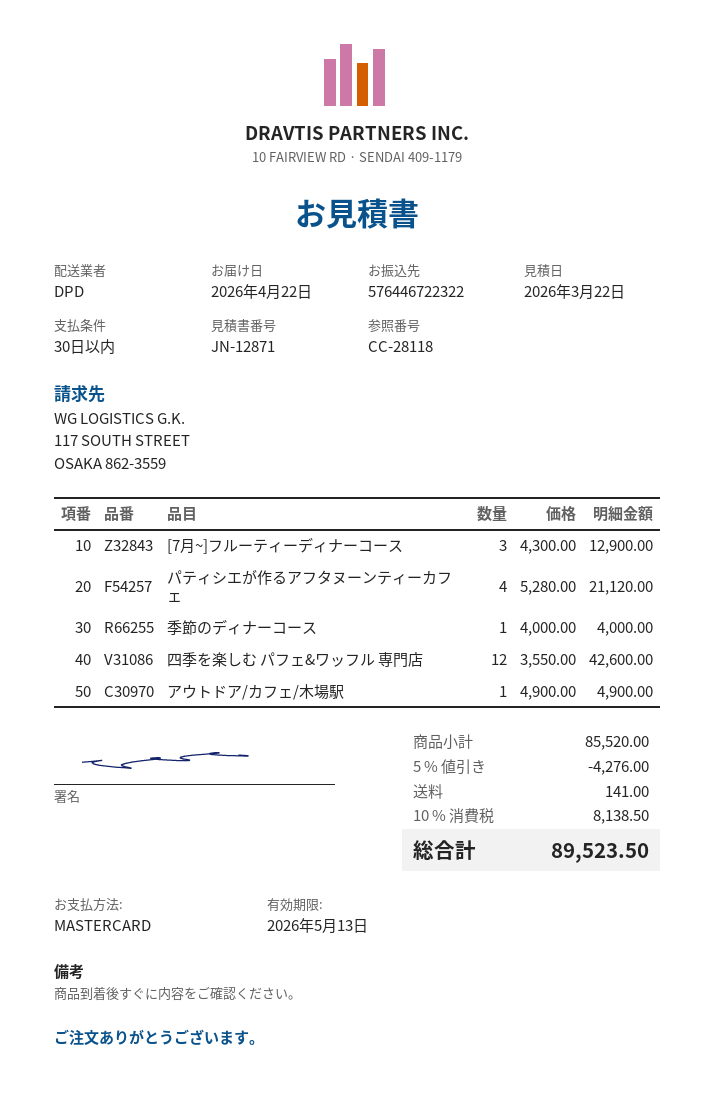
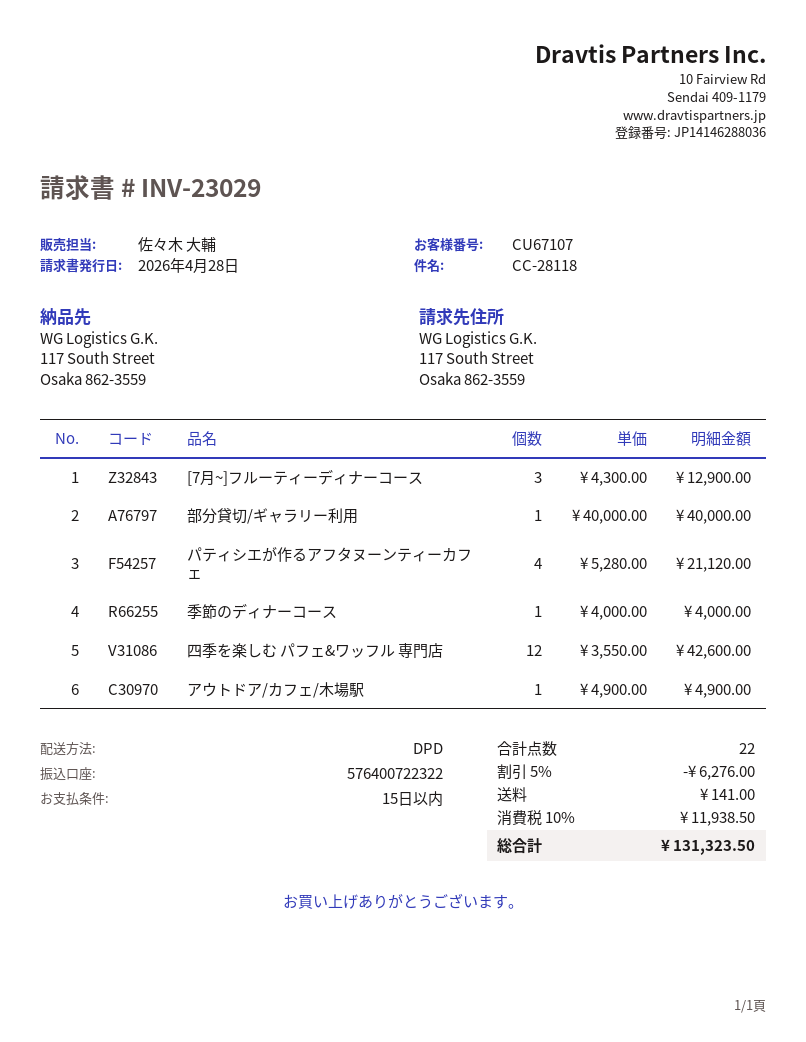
payment terms: 30 days -> 15 days
bank account: 576446722322 -> 576400722322
部分貸切/ギャラリー利用: none -> 1 x 40000.00 = 40000.00
discount: 5% = 4276.00 -> 5% = 6276.00
tax: 10% = 8138.50 -> 10% = 11938.50
total: 89523.50 -> 131323.50

